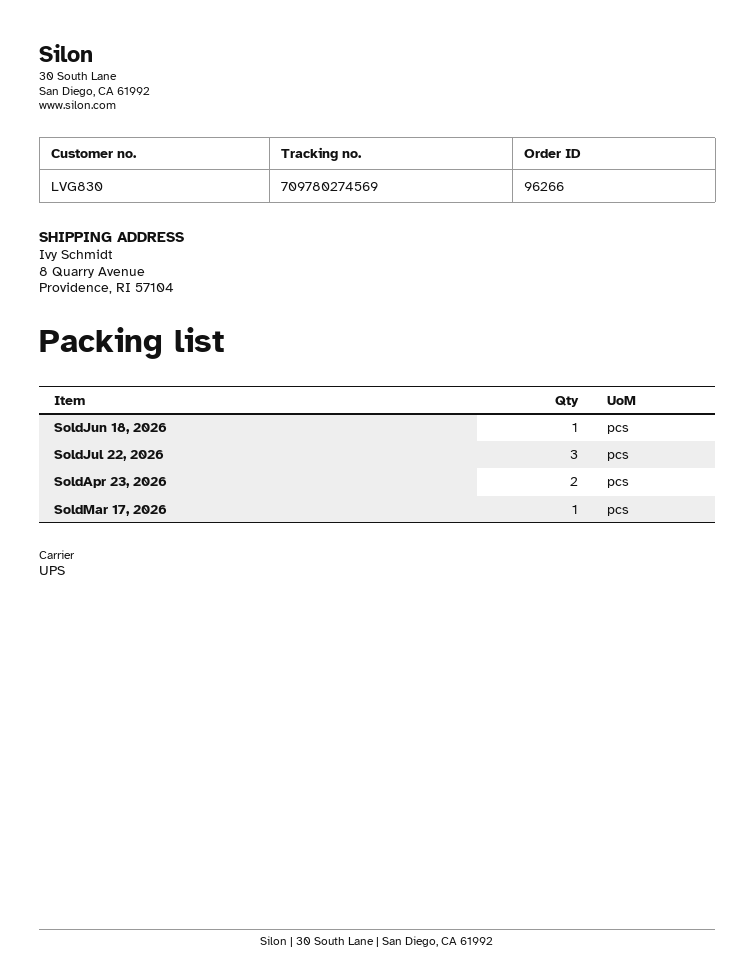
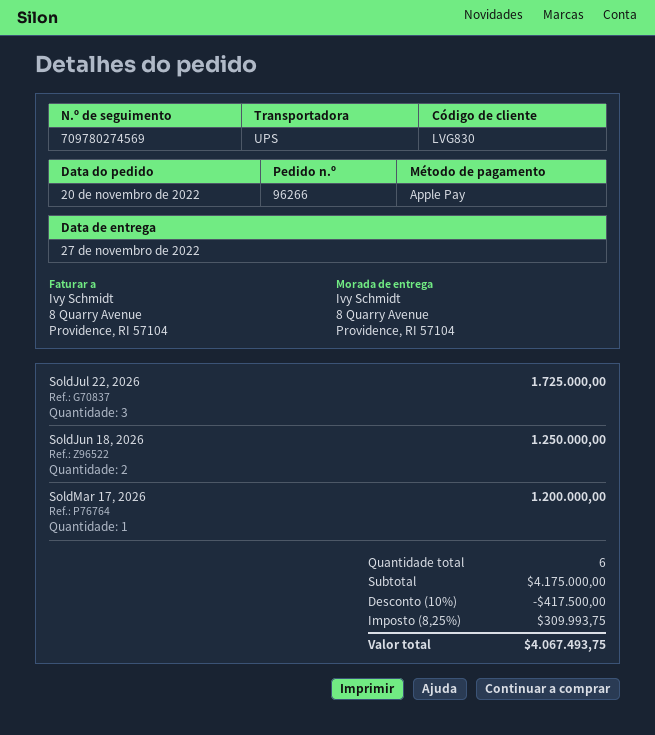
SoldJun 18, 2026: 1 -> 2
SoldApr 23, 2026: 2 -> none

